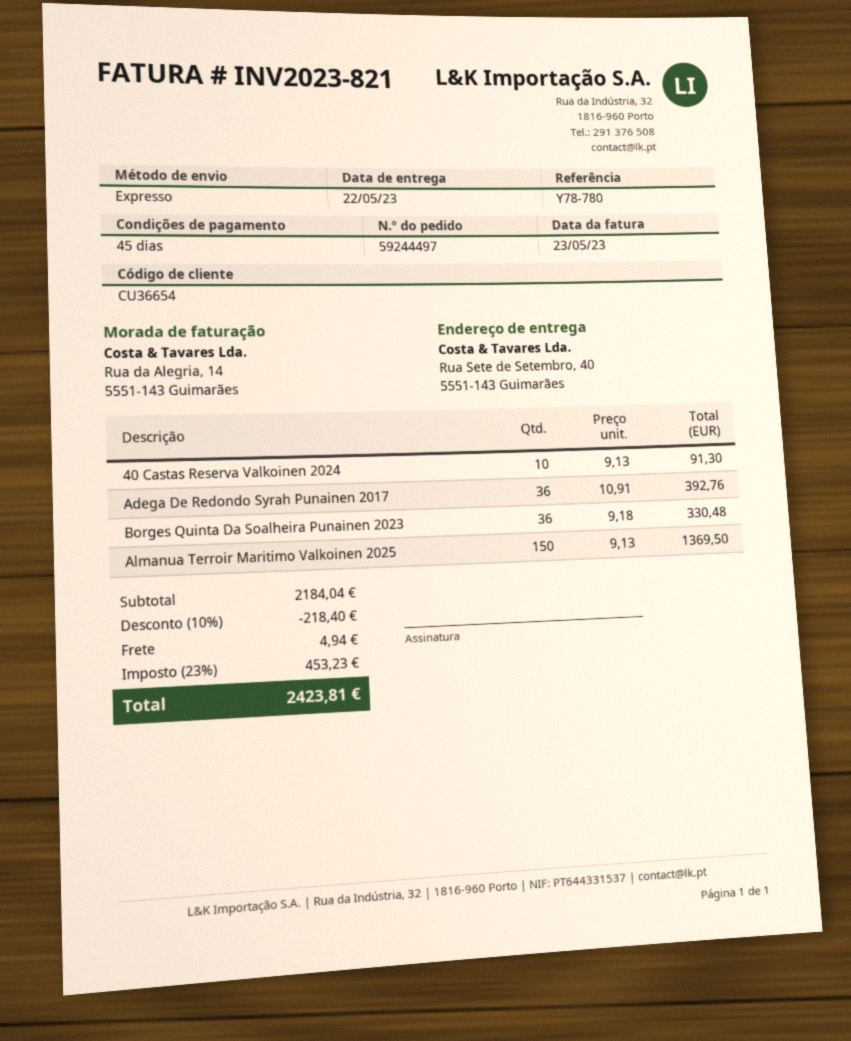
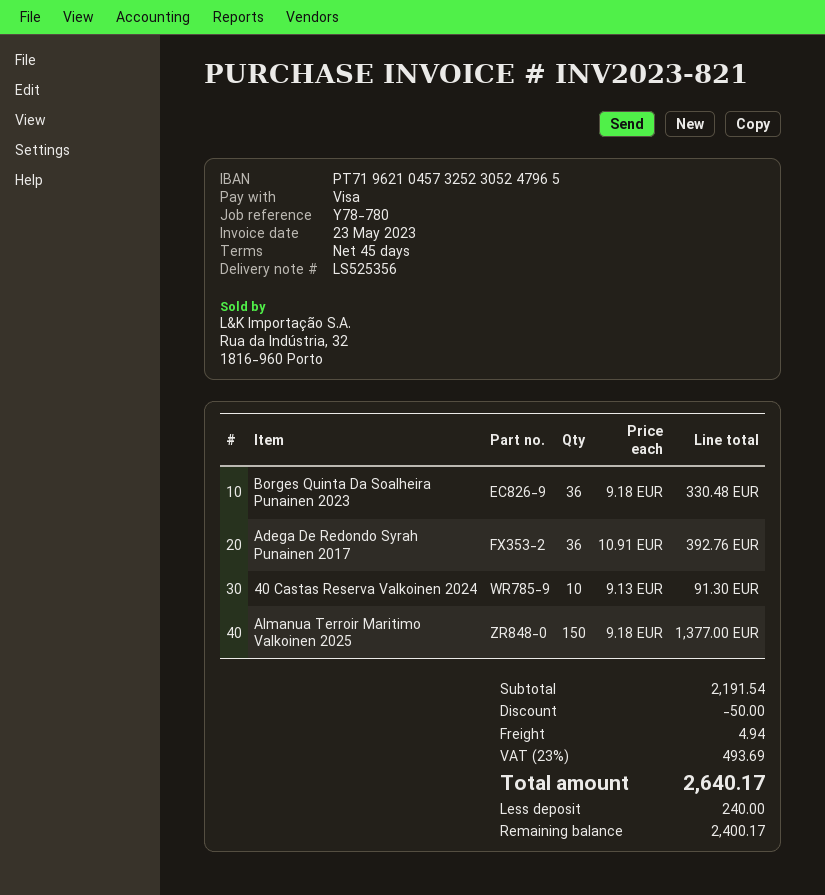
Almanua Terroir Maritimo Valkoinen 2025: 150 x 9.13 = 1369.50 -> 150 x 9.18 = 1377.00
subtotal: 2184.04 -> 2191.54
discount: 218.40 -> 50.00
tax: 23% = 453.23 -> 23% = 493.69
total: 2423.81 -> 2640.17

